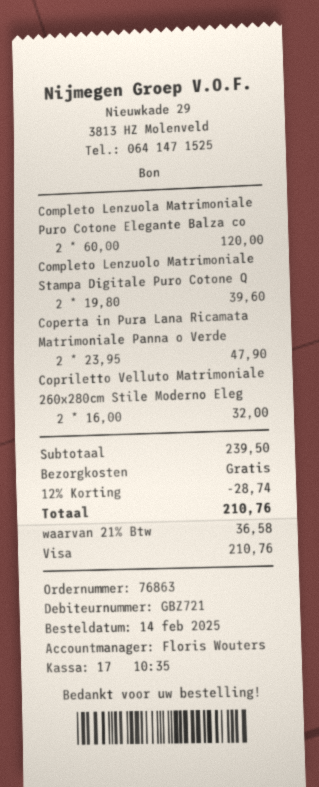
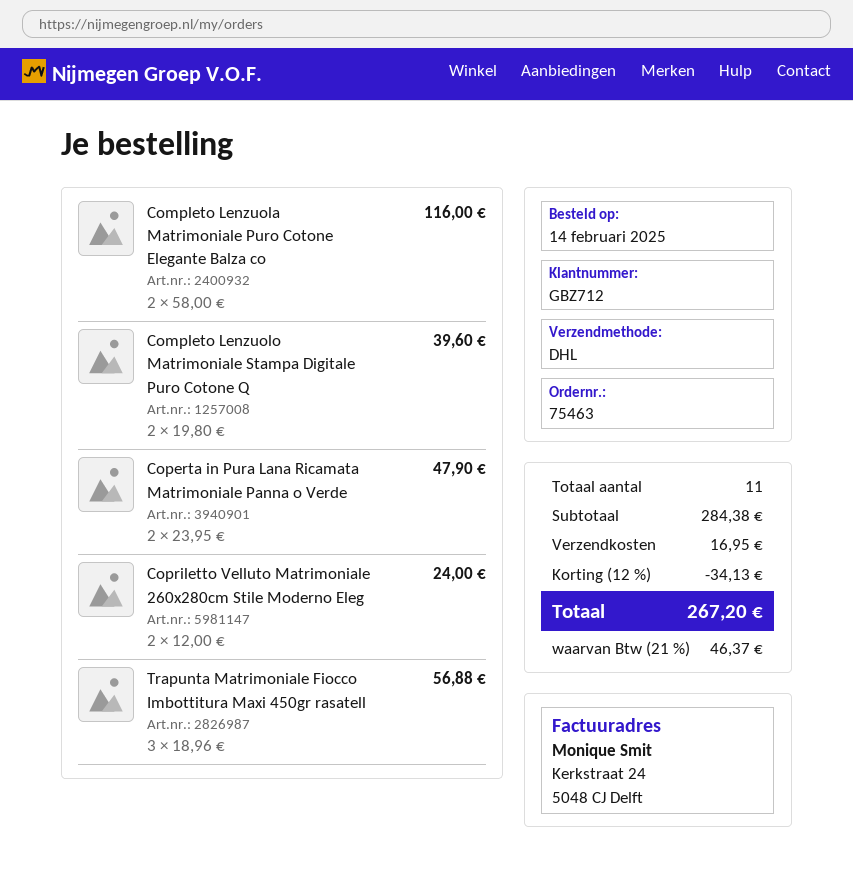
order number: 76863 -> 75463
customer number: GBZ721 -> GBZ712
Completo Lenzuola Matrimoniale Puro Cotone Elegante Balza co: 2 x 60.00 = 120.00 -> 2 x 58.00 = 116.00
Copriletto Velluto Matrimoniale 260x280cm Stile Moderno Eleg: 2 x 16.00 = 32.00 -> 2 x 12.00 = 24.00
Trapunta Matrimoniale Fiocco Imbottitura Maxi 450gr rasatell: none -> 3 x 18.96 = 56.88
subtotal: 239.50 -> 284.38
discount: 12% = 28.74 -> 12% = 34.13
shipping: 0.00 -> 16.95
tax: 21% = 36.58 -> 21% = 46.37
total: 210.76 -> 267.20

